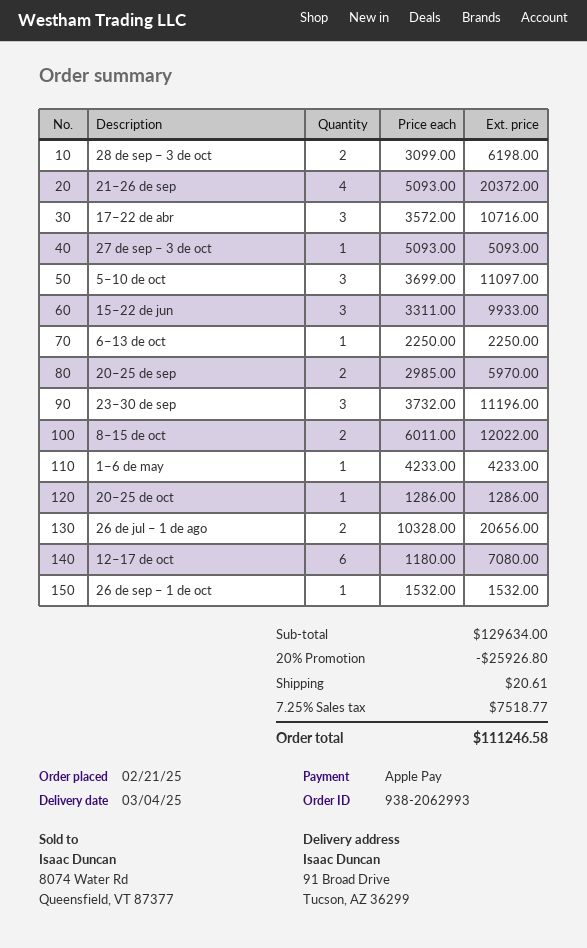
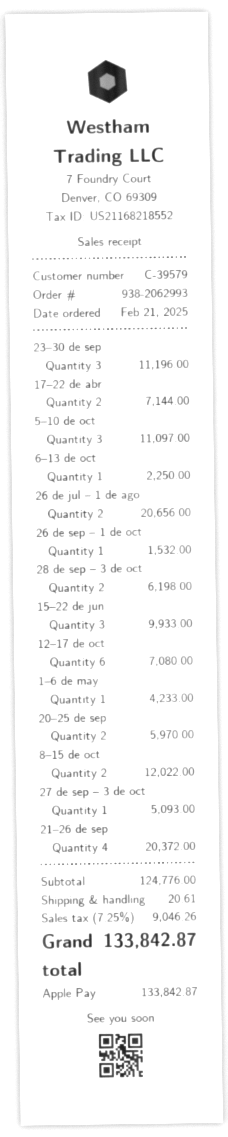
17–22 de abr: 3 for 10716.00 -> 2 for 7144.00
20–25 de oct: 1 for 1286.00 -> none
subtotal: 129634.00 -> 124776.00
discount: 20% = 25926.80 -> none
tax: 7.25% = 7518.77 -> 7.25% = 9046.26
total: 111246.58 -> 133842.87

